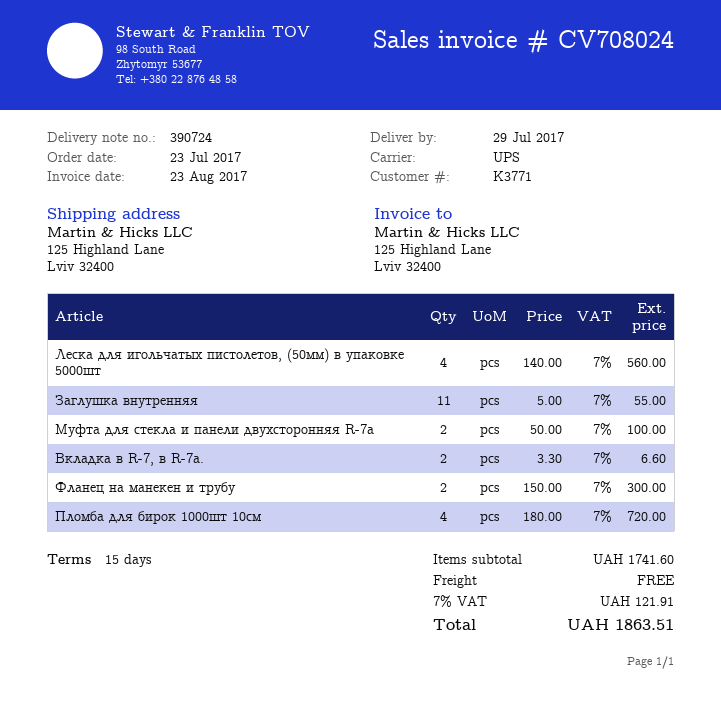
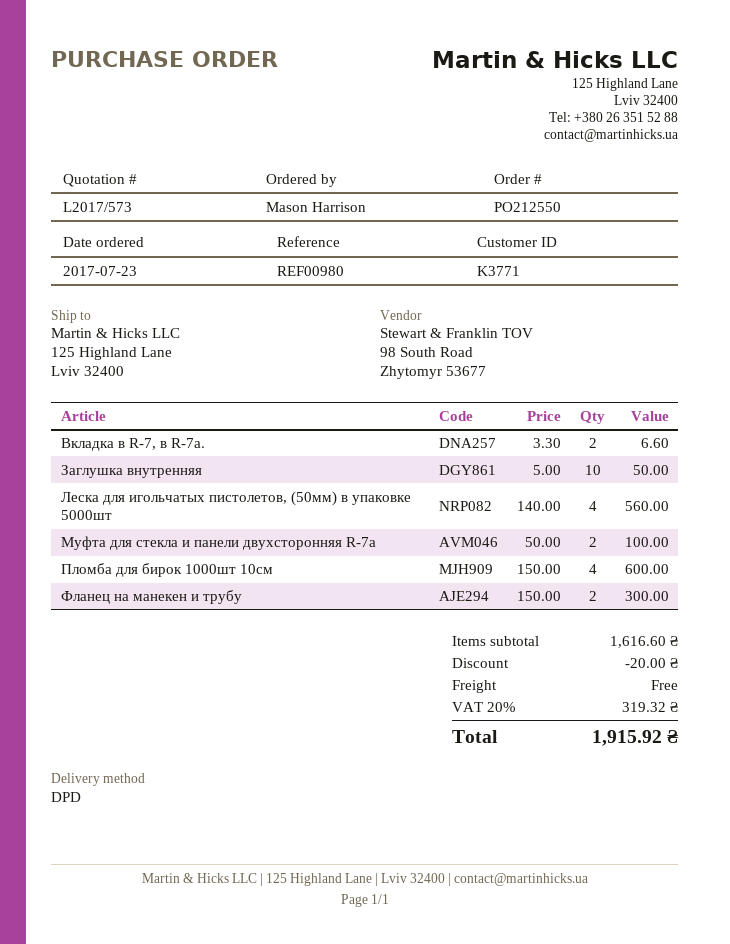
shipping method: UPS -> DPD
Заглушка внутренняя: 11 x 5.00 = 55.00 -> 10 x 5.00 = 50.00
Пломба для бирок 1000шт 10см: 4 x 180.00 = 720.00 -> 4 x 150.00 = 600.00
subtotal: 1741.60 -> 1616.60
discount: none -> 20.00
tax: 7% = 121.91 -> 20% = 319.32
total: 1863.51 -> 1915.92

